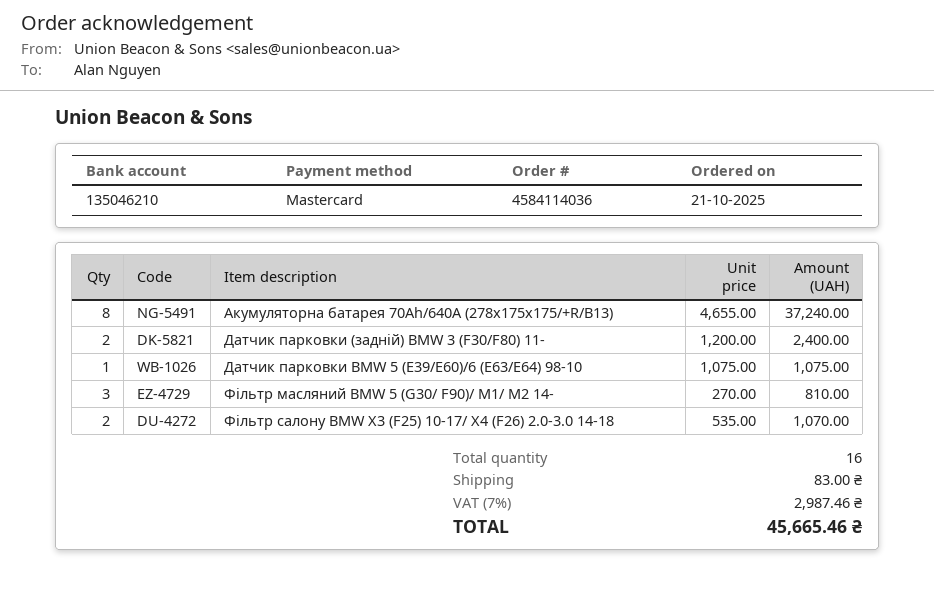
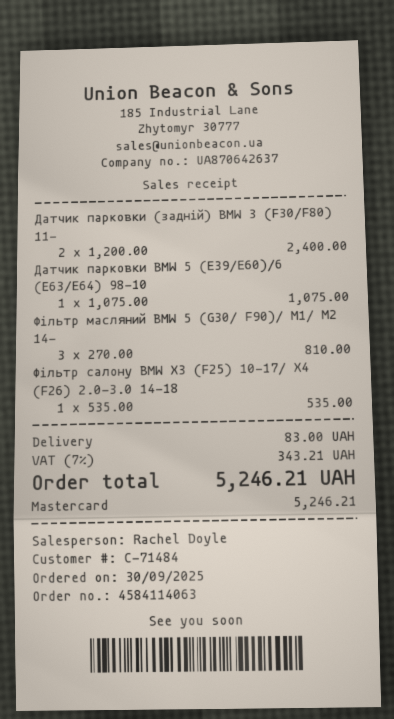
order number: 4584114036 -> 4584114063
order date: 2025-10-21 -> 2025-09-30
Акумуляторна батарея 70Ah/640A (278x175x175/+R/B13): 8 x 4655.00 = 37240.00 -> none
Фільтр салону BMW X3 (F25) 10-17/ X4 (F26) 2.0-3.0 14-18: 2 x 535.00 = 1070.00 -> 1 x 535.00 = 535.00
tax: 7% = 2987.46 -> 7% = 343.21
total: 45665.46 -> 5246.21

